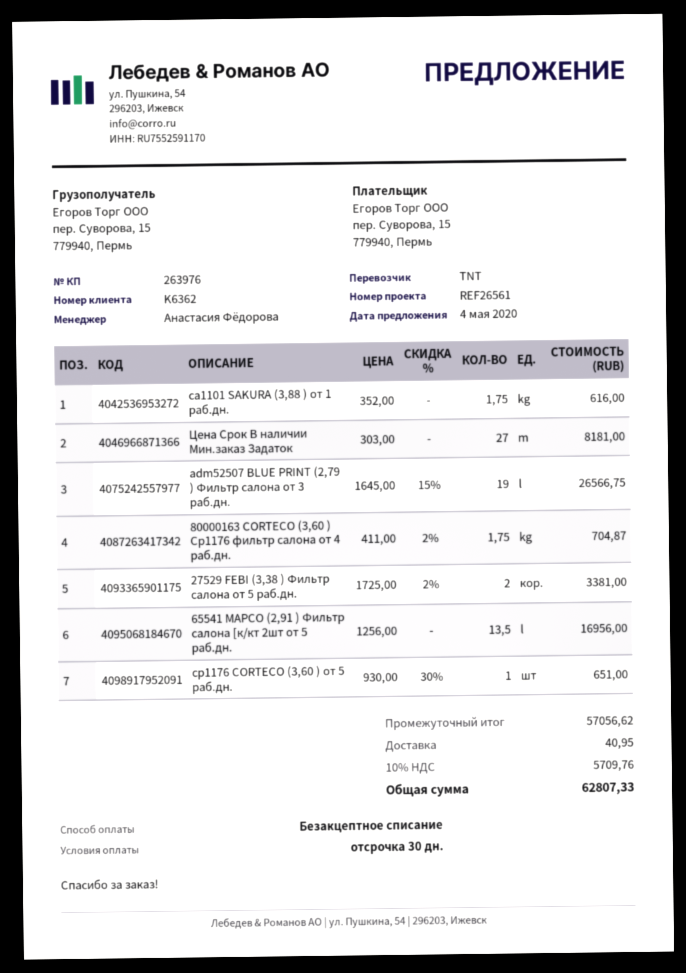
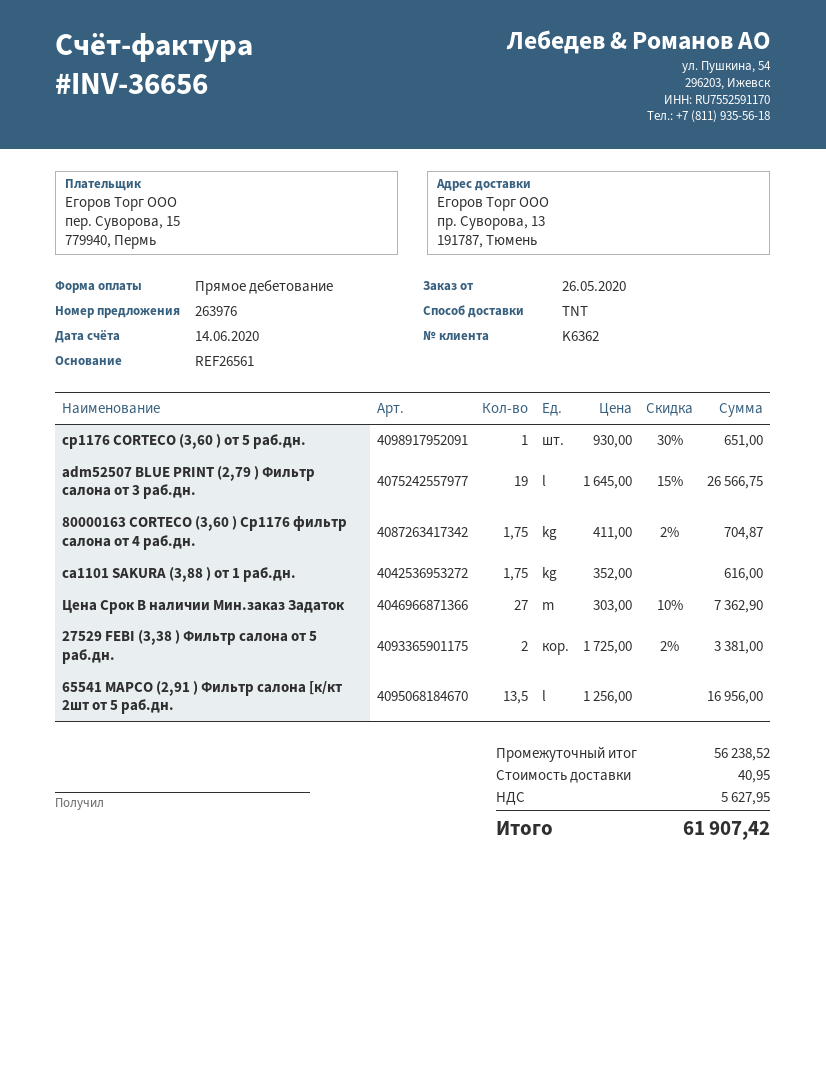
ship to: пер. Суворова, 15, 779940, Пермь -> пр. Суворова, 13, 191787, Тюмень
Цена Срок В наличии Мин.заказ Задаток: 27 x 303.00 = 8181.00 -> 27 x 303.00 - 10% = 7362.90
subtotal: 57056.62 -> 56238.52
tax: 5709.76 -> 5627.95
total: 62807.33 -> 61907.42

